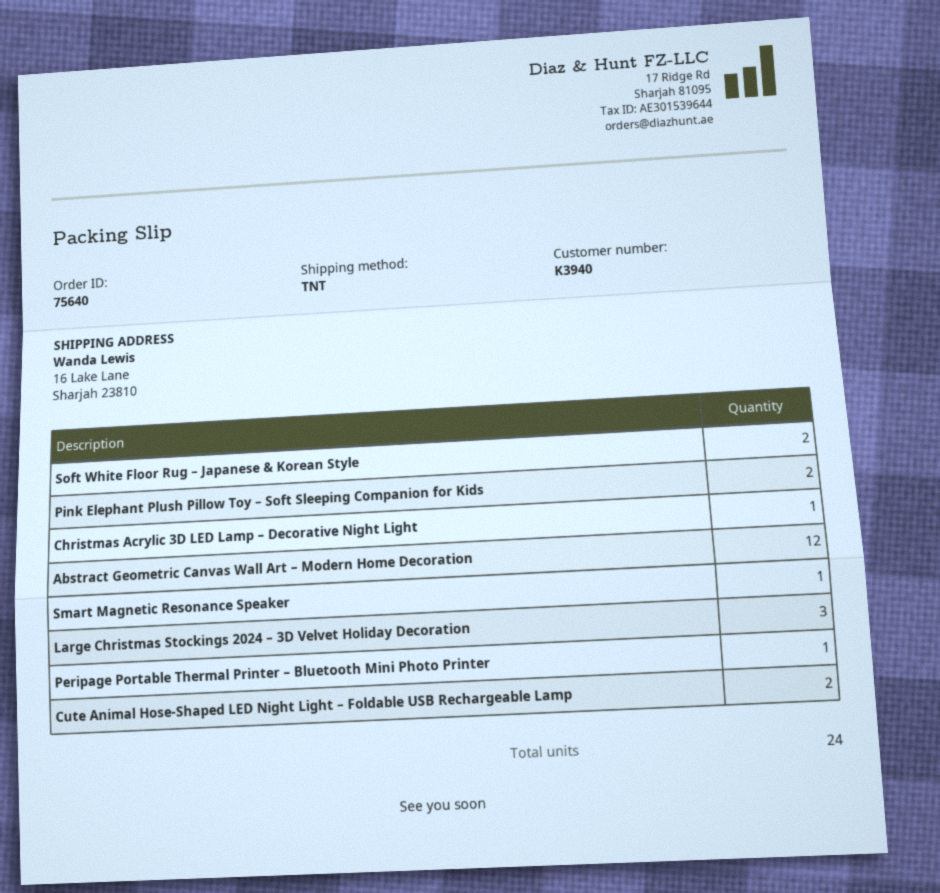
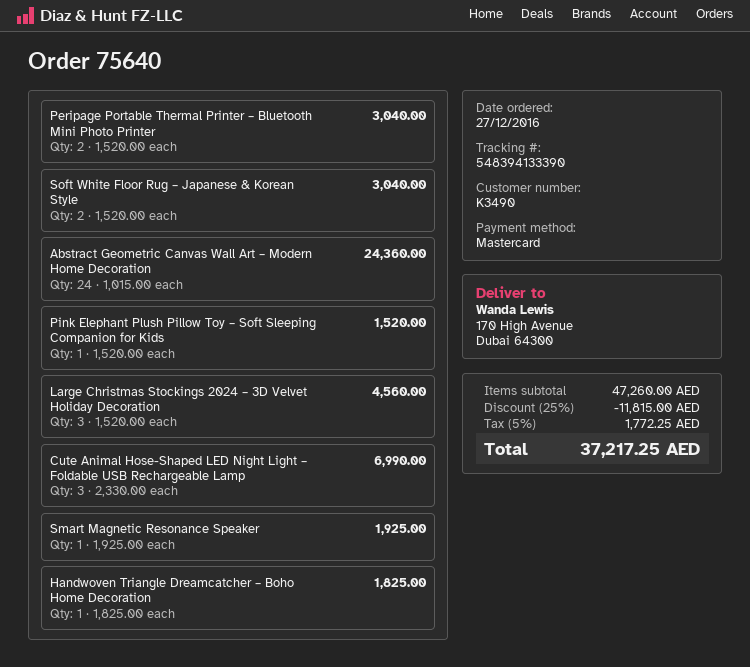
customer number: K3940 -> K3490
ship to: 16 Lake Lane, Sharjah 23810 -> 170 High Avenue, Dubai 64300
Pink Elephant Plush Pillow Toy – Soft Sleeping Companion for Kids: 2 -> 1
Christmas Acrylic 3D LED Lamp – Decorative Night Light: 1 -> none
Abstract Geometric Canvas Wall Art – Modern Home Decoration: 12 -> 24
Peripage Portable Thermal Printer – Bluetooth Mini Photo Printer: 1 -> 2
Cute Animal Hose-Shaped LED Night Light – Foldable USB Rechargeable Lamp: 2 -> 3
Handwoven Triangle Dreamcatcher – Boho Home Decoration: none -> 1

